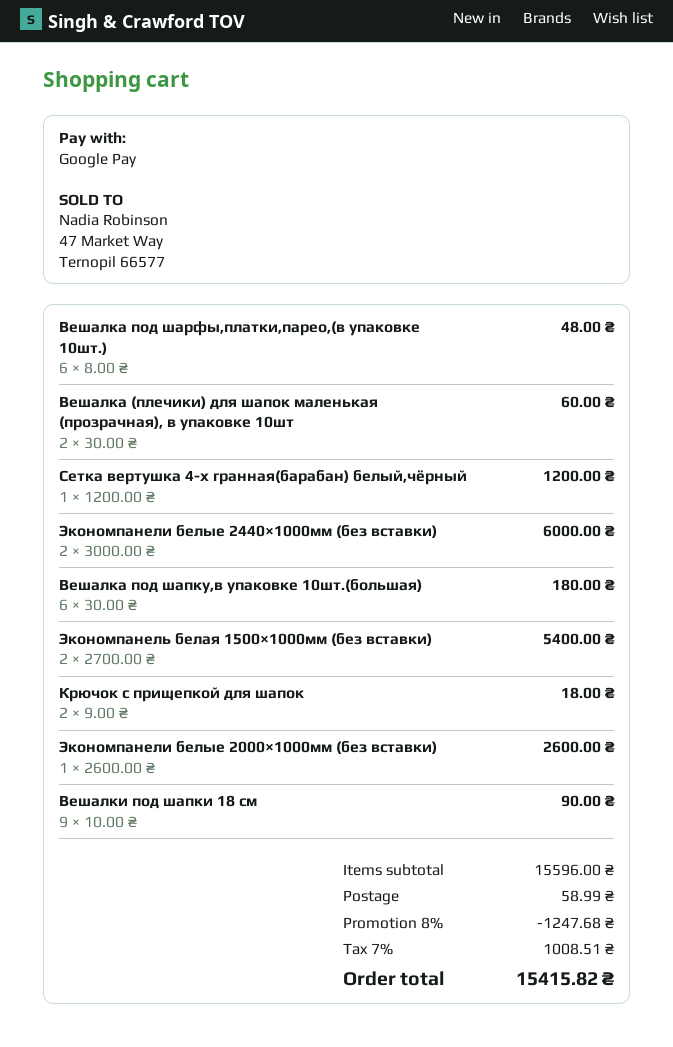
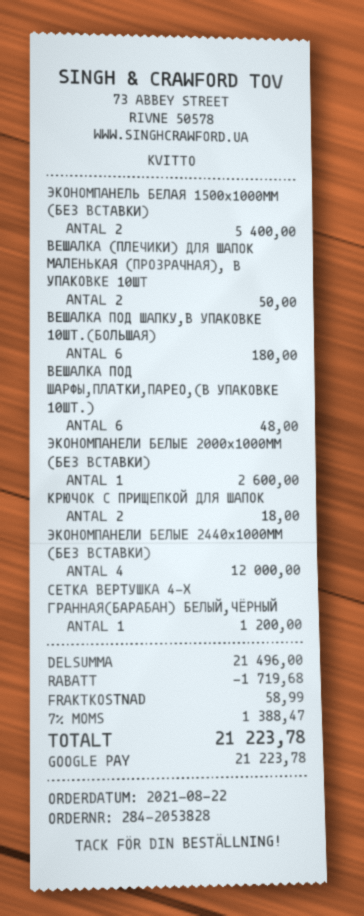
Вешалка (плечики) для шапок маленькая (прозрачная), в упаковке 10шт: 2 for 60.00 -> 2 for 50.00
Экономпанели белые 2440×1000мм (без вставки): 2 for 6000.00 -> 4 for 12000.00
Вешалки под шапки 18 см: 9 for 90.00 -> none
subtotal: 15596.00 -> 21496.00
discount: 1247.68 -> 1719.68
tax: 7% = 1008.51 -> 7% = 1388.47
total: 15415.82 -> 21223.78

